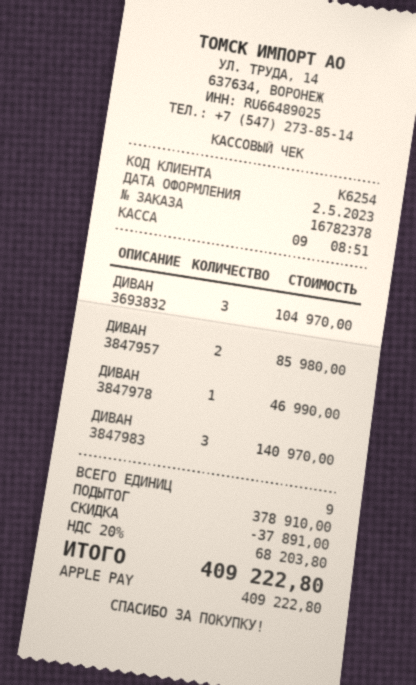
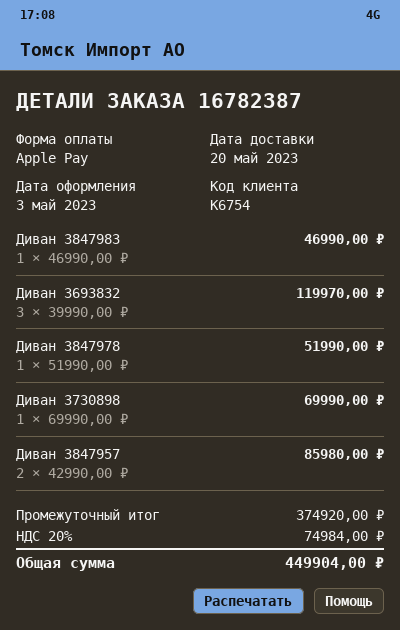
order number: 16782378 -> 16782387
order date: 2023-05-02 -> 2023-05-03
customer number: K6254 -> K6754
ДИВАН 3693832: 3 for 104970.00 -> 3 for 119970.00
ДИВАН 3847978: 1 for 46990.00 -> 1 for 51990.00
ДИВАН 3847983: 3 for 140970.00 -> 1 for 46990.00
Диван 3730898: none -> 1 for 69990.00
subtotal: 378910.00 -> 374920.00
discount: 37891.00 -> none
tax: 20% = 68203.80 -> 20% = 74984.00
total: 409222.80 -> 449904.00

